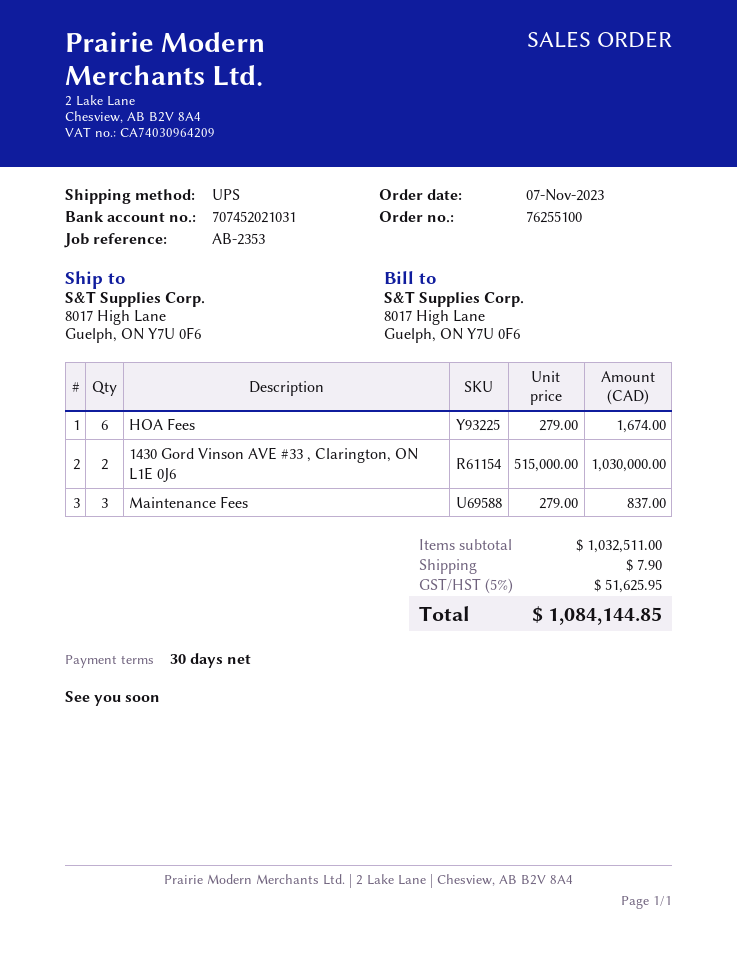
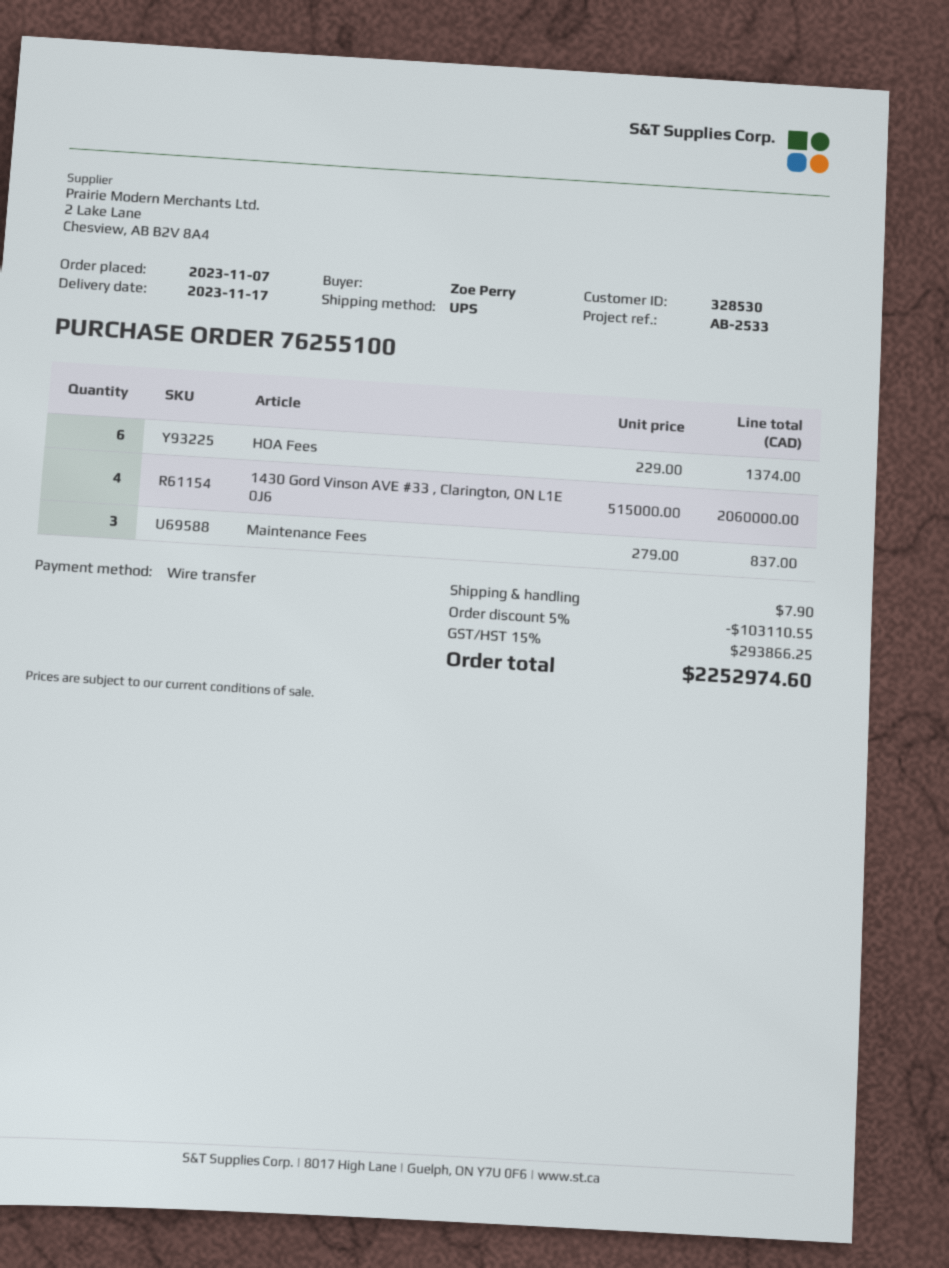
reference: AB-2353 -> AB-2533
HOA Fees: 6 x 279.00 = 1674.00 -> 6 x 229.00 = 1374.00
1430 Gord Vinson AVE #33 , Clarington, ON L1E 0J6: 2 x 515000.00 = 1030000.00 -> 4 x 515000.00 = 2060000.00
discount: none -> 5% = 103110.55
tax: 5% = 51625.95 -> 15% = 293866.25
total: 1084144.85 -> 2252974.60

